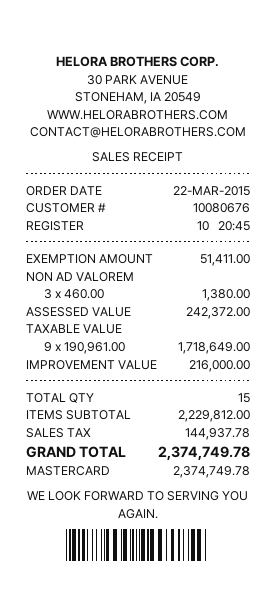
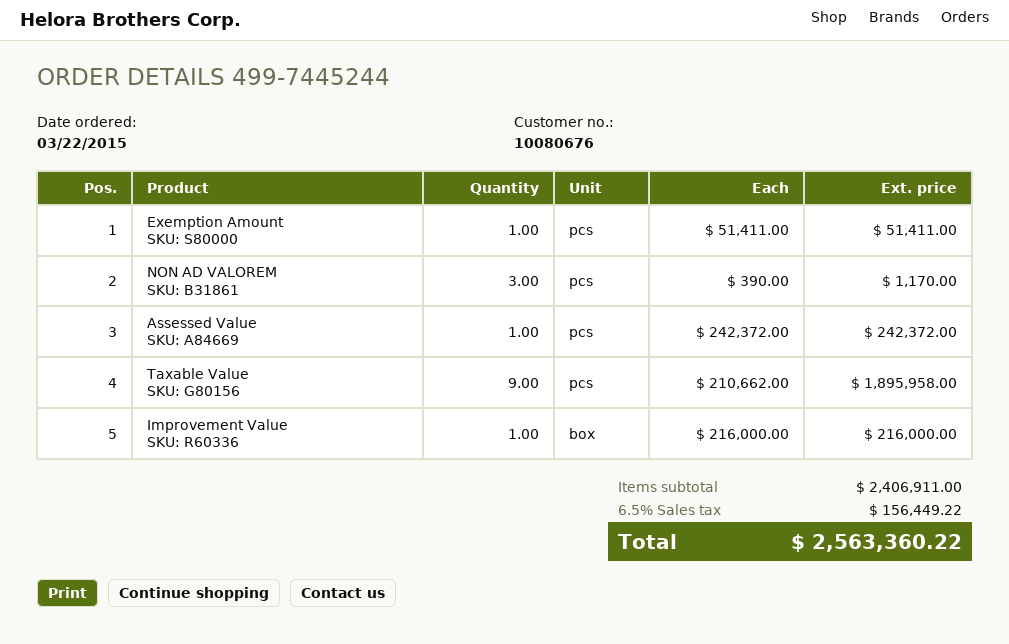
NON AD VALOREM: 3 x 460.00 = 1380.00 -> 3 x 390.00 = 1170.00
TAXABLE VALUE: 9 x 190961.00 = 1718649.00 -> 9 x 210662.00 = 1895958.00
subtotal: 2229812.00 -> 2406911.00
tax: 144937.78 -> 156449.22
total: 2374749.78 -> 2563360.22

